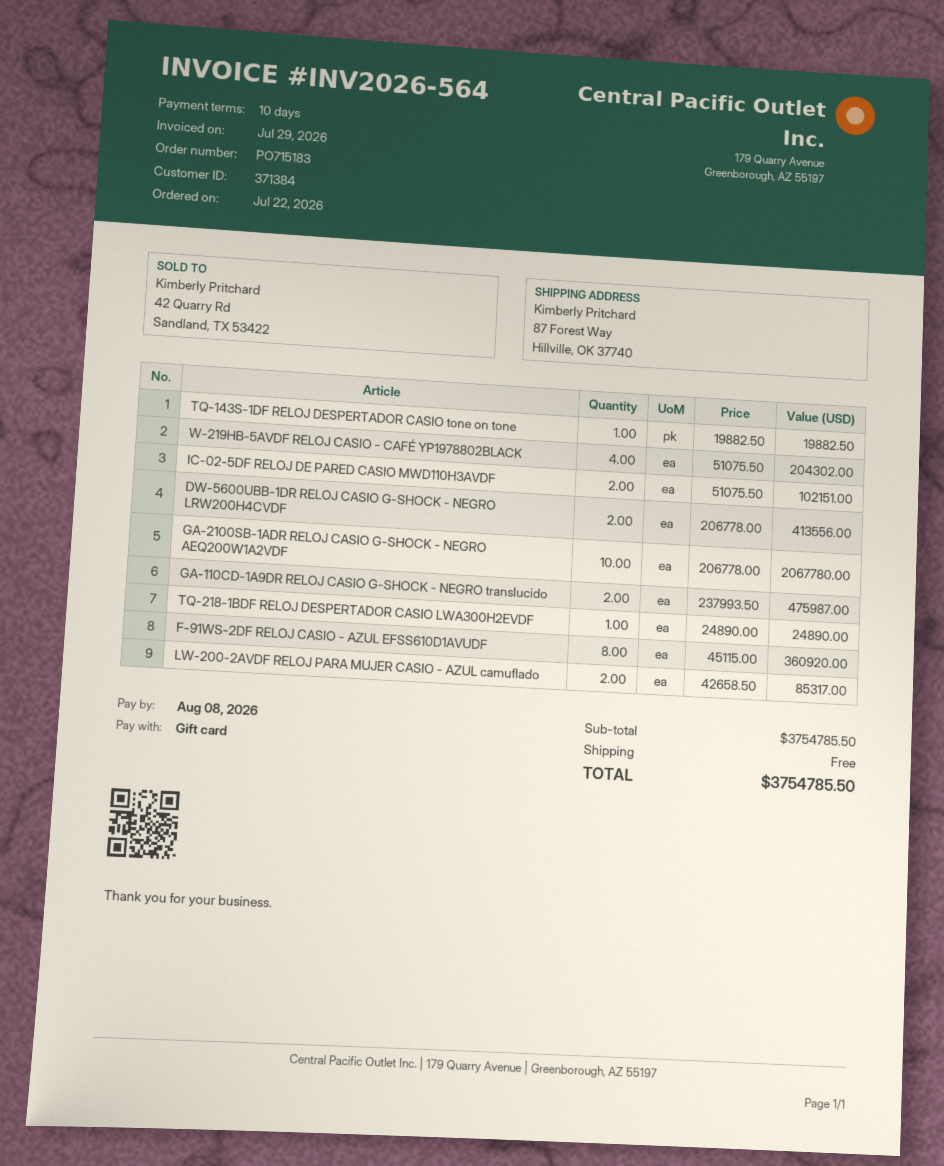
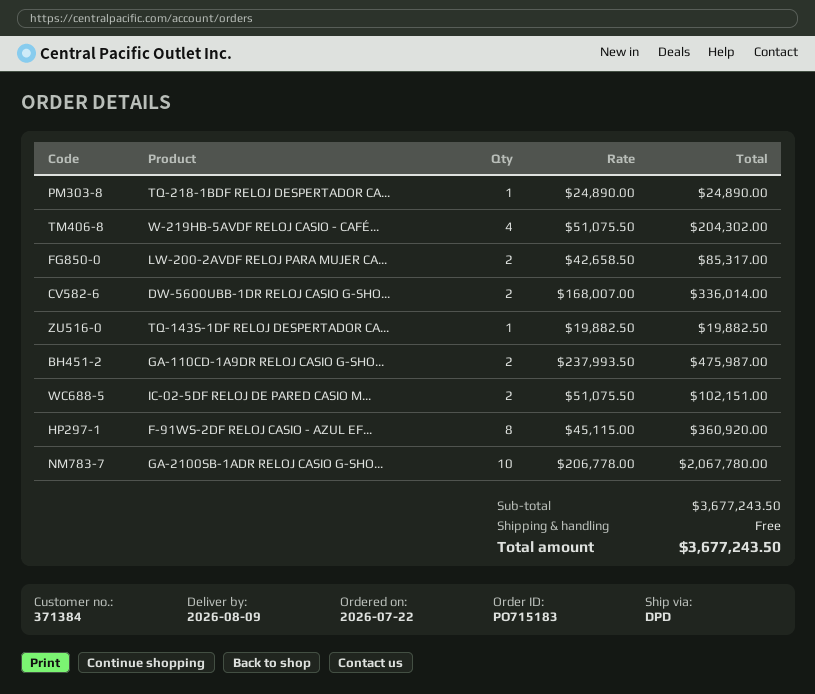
DW-5600UBB-1DR RELOJ CASIO G-SHOCK - NEGRO LRW200H4CVDF: 2 x 206778.00 = 413556.00 -> 2 x 168007.00 = 336014.00
subtotal: 3754785.50 -> 3677243.50
total: 3754785.50 -> 3677243.50

